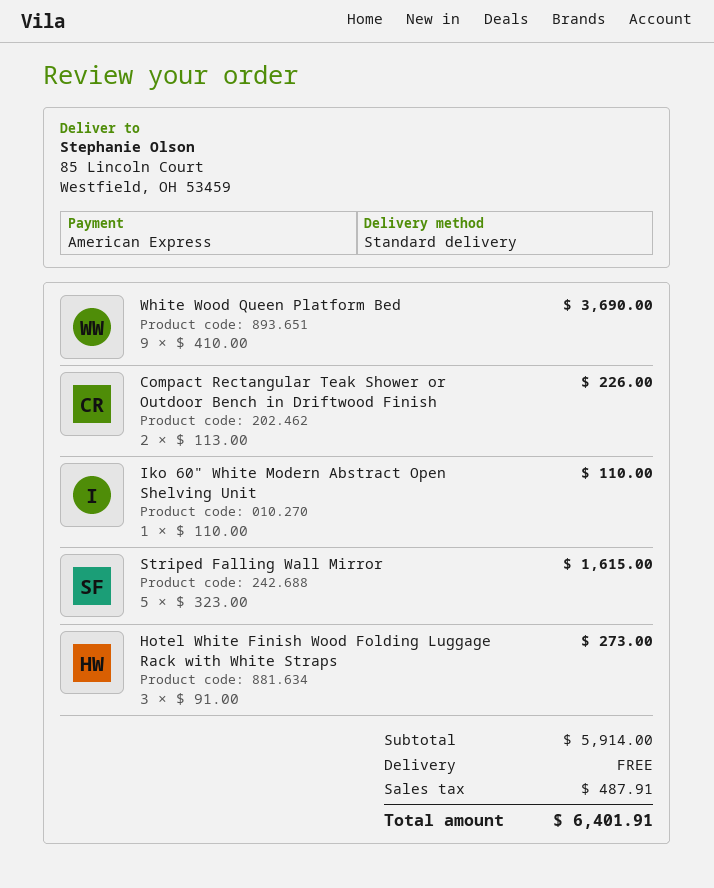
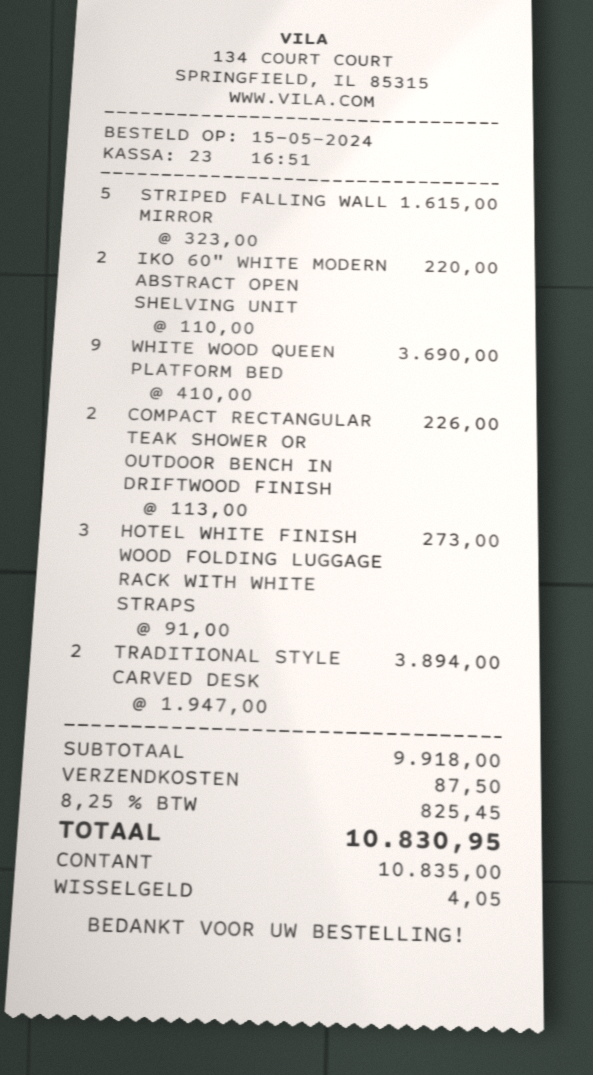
payment method: American Express -> cash
Iko 60" White Modern Abstract Open Shelving Unit: 1 x 110.00 = 110.00 -> 2 x 110.00 = 220.00
TRADITIONAL STYLE CARVED DESK: none -> 2 x 1947.00 = 3894.00
subtotal: 5914.00 -> 9918.00
shipping: 0.00 -> 87.50
tax: 487.91 -> 825.45
total: 6401.91 -> 10830.95

